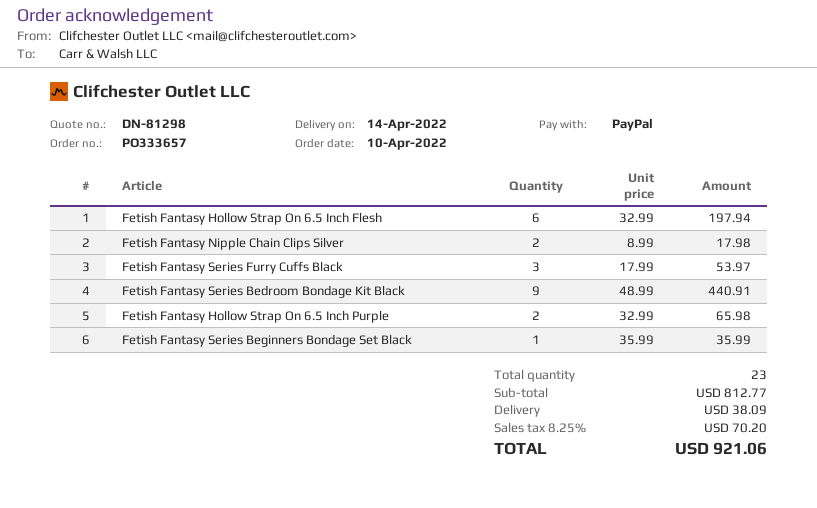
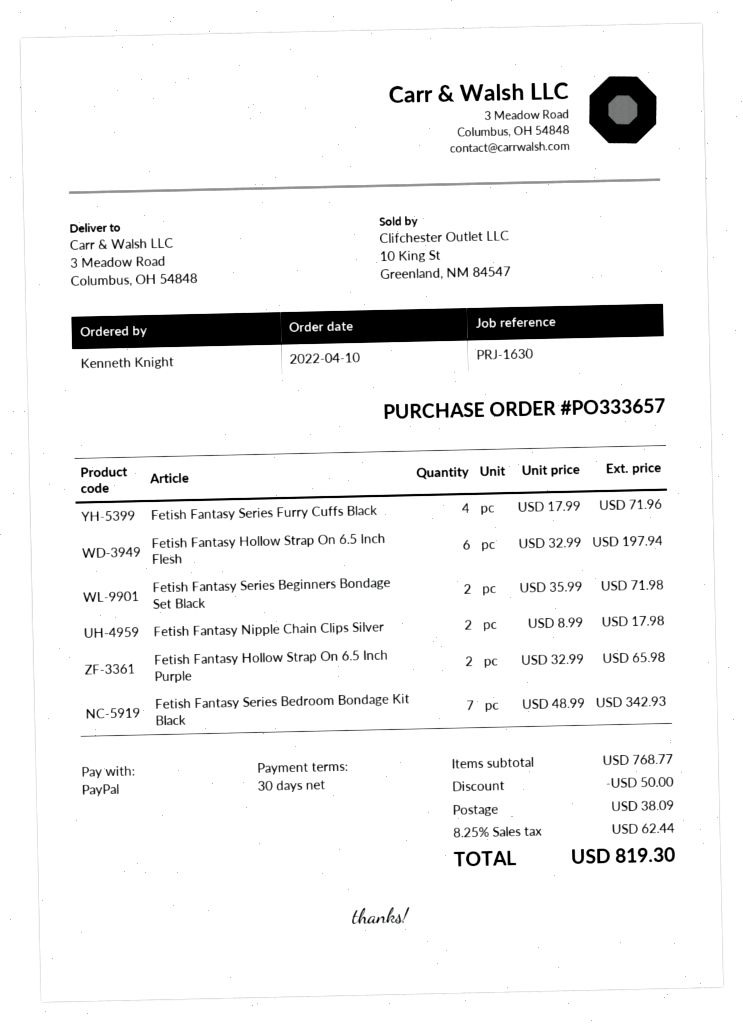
Fetish Fantasy Series Furry Cuffs Black: 3 x 17.99 = 53.97 -> 4 x 17.99 = 71.96
Fetish Fantasy Series Bedroom Bondage Kit Black: 9 x 48.99 = 440.91 -> 7 x 48.99 = 342.93
Fetish Fantasy Series Beginners Bondage Set Black: 1 x 35.99 = 35.99 -> 2 x 35.99 = 71.98
subtotal: 812.77 -> 768.77
discount: none -> 50.00
tax: 8.25% = 70.20 -> 8.25% = 62.44
total: 921.06 -> 819.30

